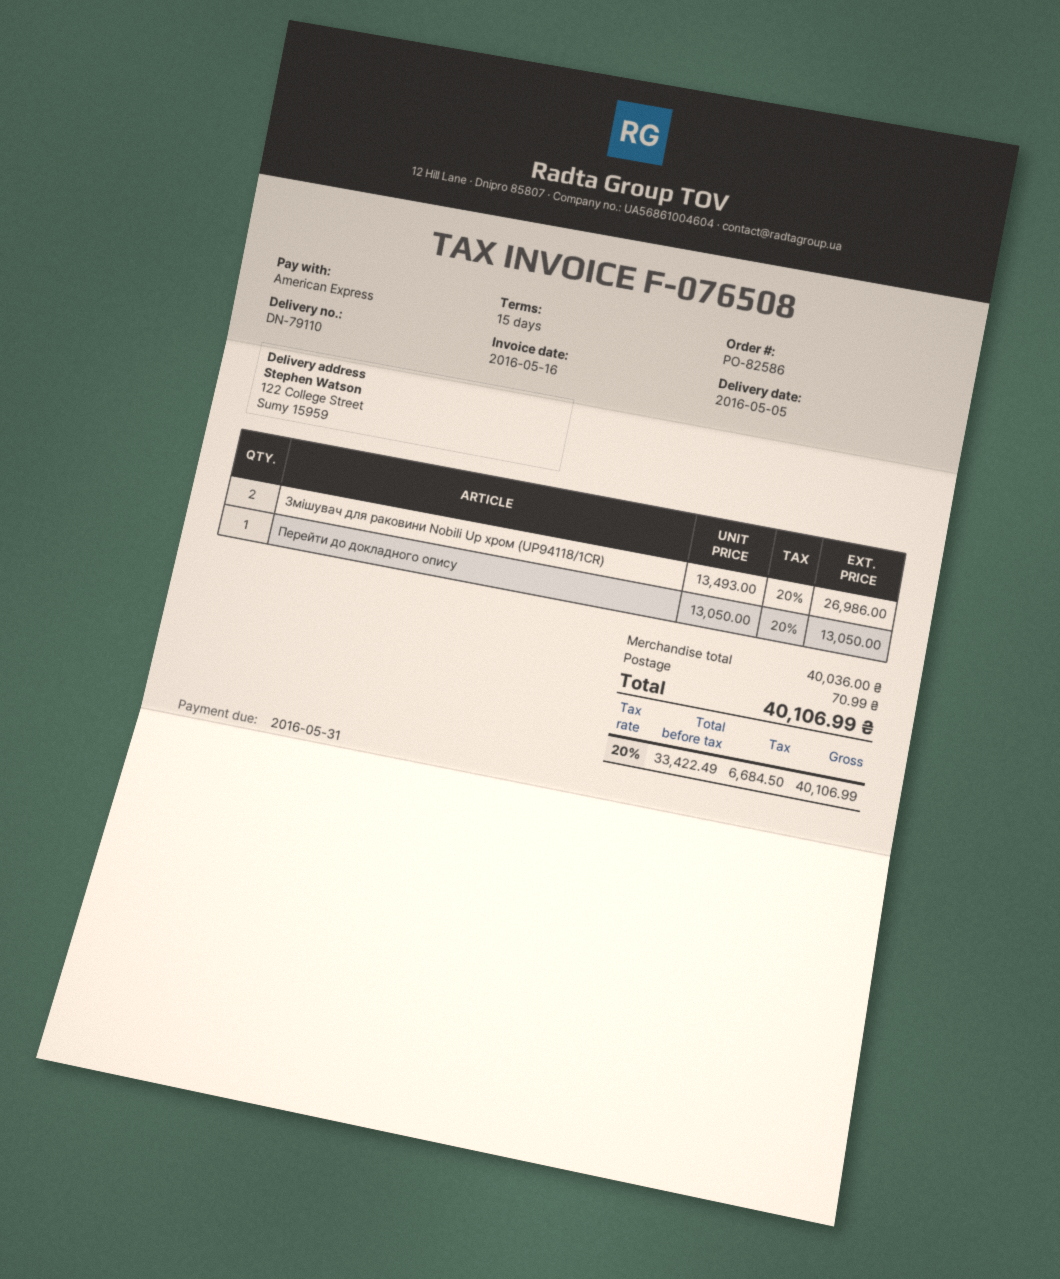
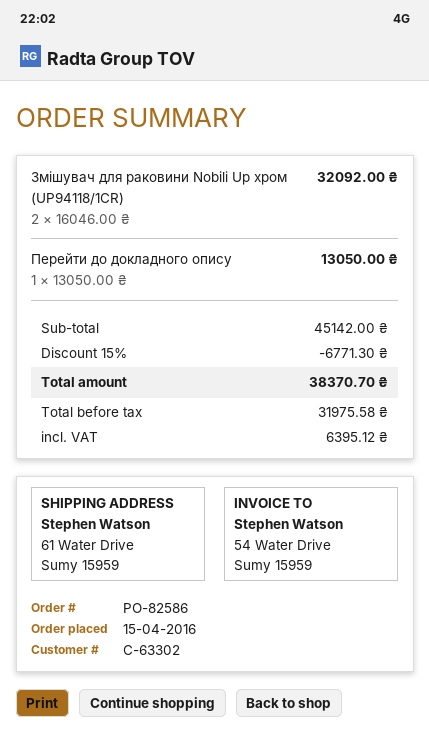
ship to: 122 College Street, Sumy 15959 -> 61 Water Drive, Sumy 15959
Змішувач для раковини Nobili Up хром (UP94118/1CR): 2 x 13493.00 = 26986.00 -> 2 x 16046.00 = 32092.00
subtotal: 40036.00 -> 45142.00
discount: none -> 15% = 6771.30
shipping: 70.99 -> none
net: 33422.49 -> 31975.58
tax: 6684.50 -> 6395.12
total: 40106.99 -> 38370.70

